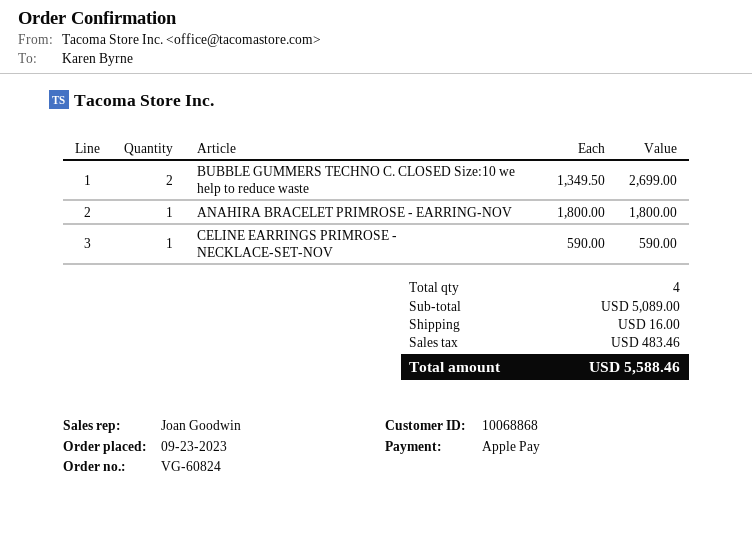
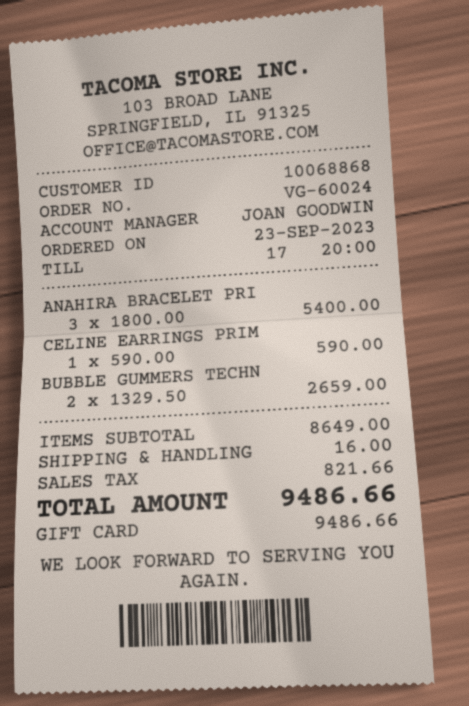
order number: VG-60824 -> VG-60024
payment method: Apple Pay -> gift card
BUBBLE GUMMERS TECHNO C. CLOSED Size:10 we help to reduce waste: 2 x 1349.50 = 2699.00 -> 2 x 1329.50 = 2659.00
ANAHIRA BRACELET PRIMROSE - EARRING-NOV: 1 x 1800.00 = 1800.00 -> 3 x 1800.00 = 5400.00
subtotal: 5089.00 -> 8649.00
tax: 483.46 -> 821.66
total: 5588.46 -> 9486.66

